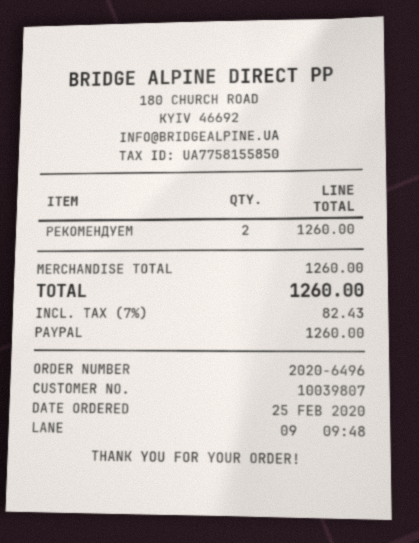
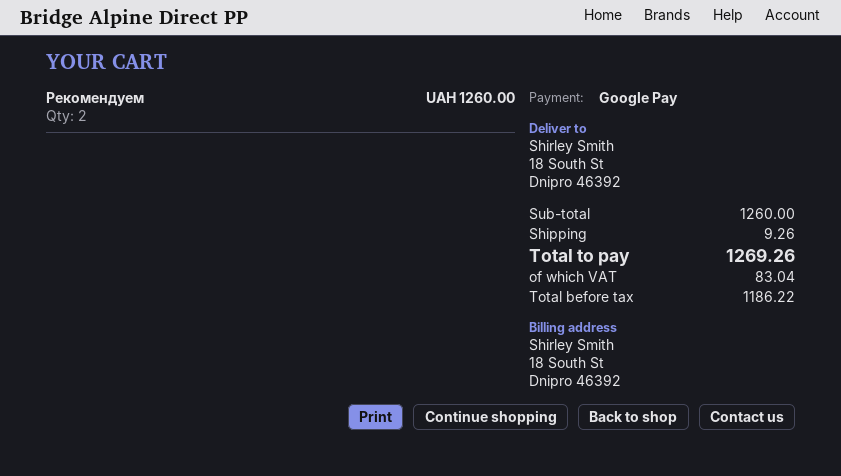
payment method: PayPal -> Google Pay
shipping: none -> 9.26
tax: 82.43 -> 83.04
total: 1260.00 -> 1269.26

